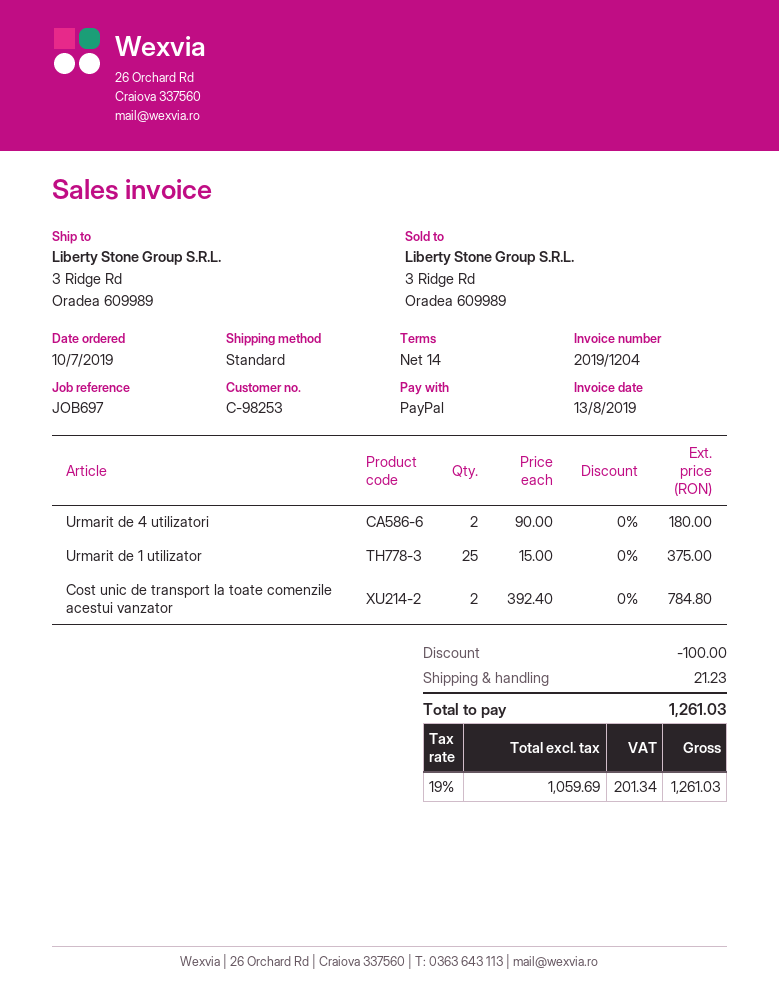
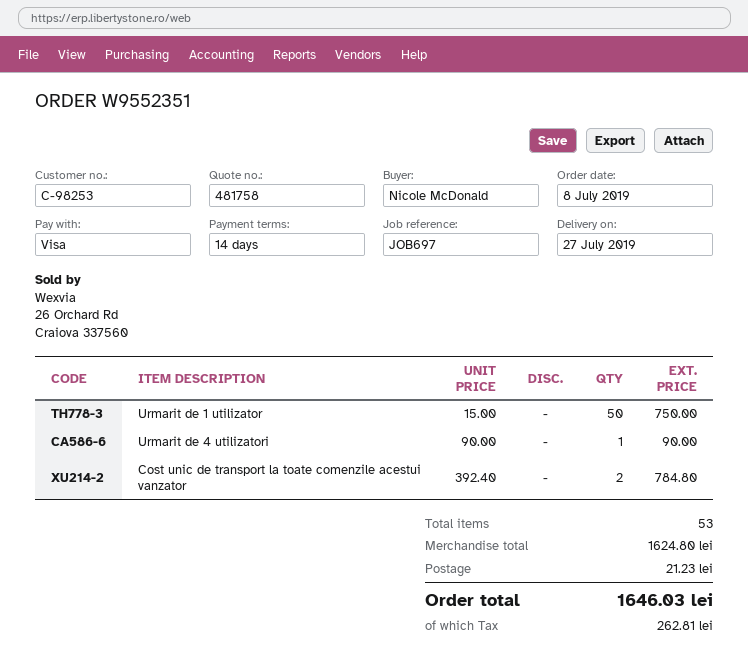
order date: 2019-07-10 -> 2019-07-08
payment method: PayPal -> Visa
Urmarit de 4 utilizatori: 2 x 90.00 = 180.00 -> 1 x 90.00 = 90.00
Urmarit de 1 utilizator: 25 x 15.00 = 375.00 -> 50 x 15.00 = 750.00
discount: 100.00 -> none
tax: 201.34 -> 262.81
total: 1261.03 -> 1646.03

